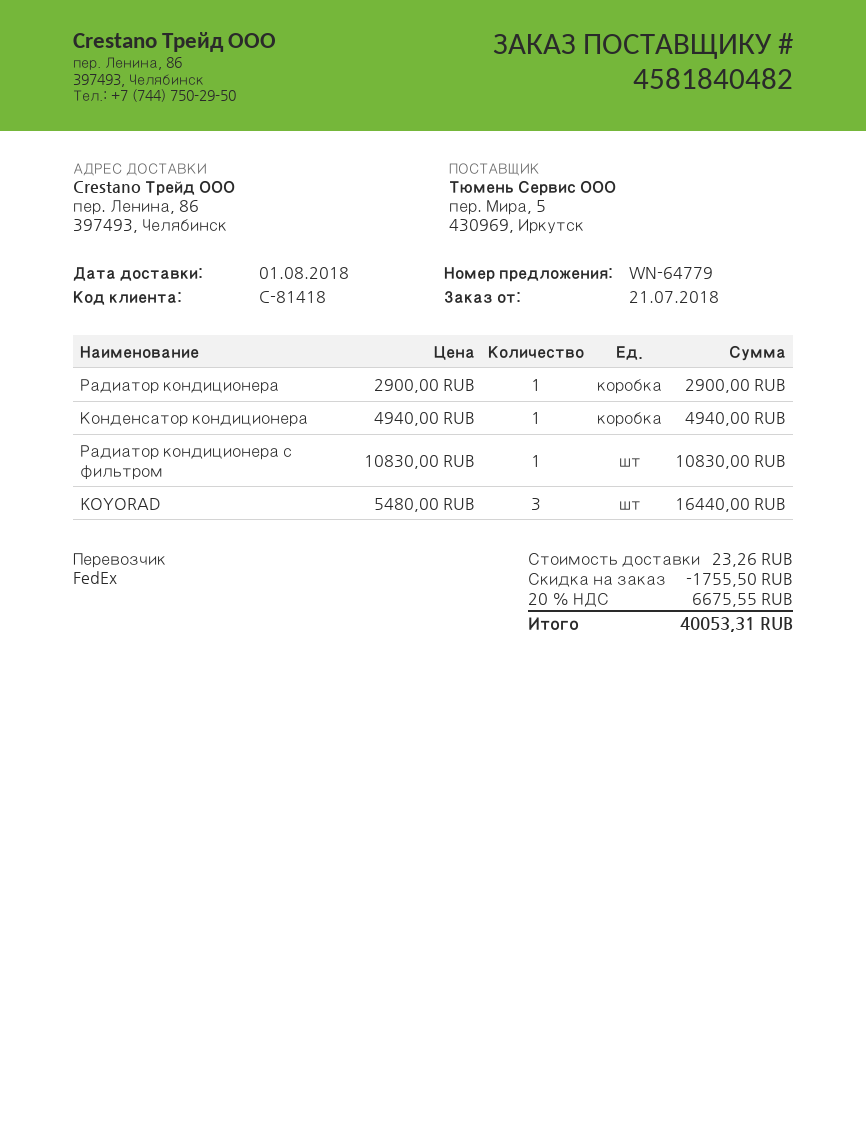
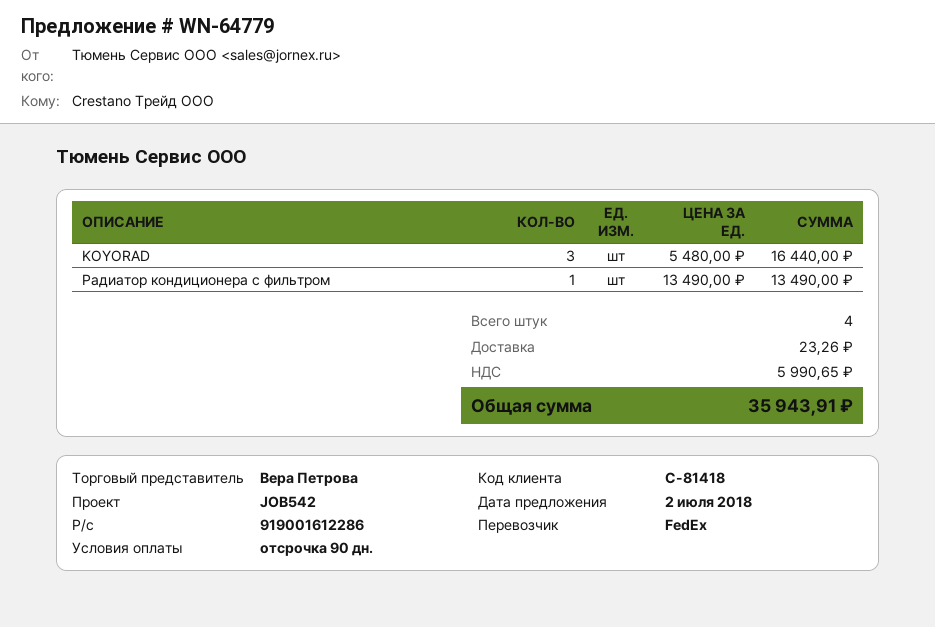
Радиатор кондиционера: 1 x 2900.00 = 2900.00 -> none
Конденсатор кондиционера: 1 x 4940.00 = 4940.00 -> none
Радиатор кондиционера с фильтром: 1 x 10830.00 = 10830.00 -> 1 x 13490.00 = 13490.00
discount: 1755.50 -> none
tax: 6675.55 -> 5990.65
total: 40053.31 -> 35943.91

